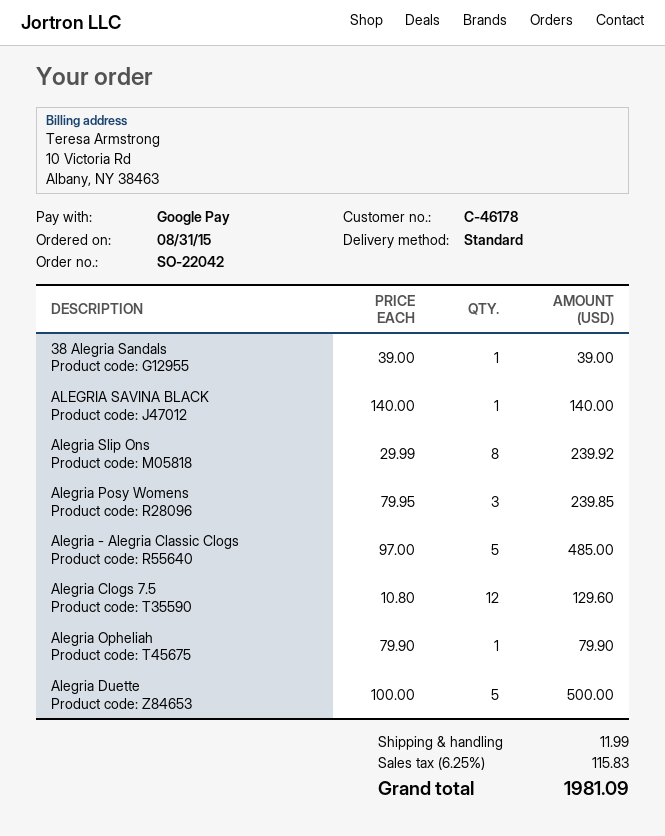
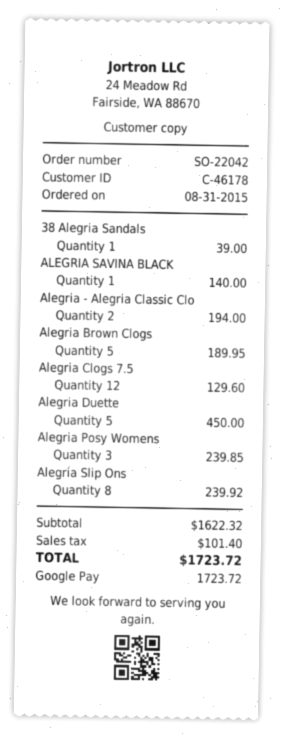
Alegria - Alegria Classic Clogs: 5 for 485.00 -> 2 for 194.00
Alegria Opheliah: 1 for 79.90 -> none
Alegria Duette: 5 for 500.00 -> 5 for 450.00
Alegria Brown Clogs: none -> 5 for 189.95
shipping: 11.99 -> none
tax: 115.83 -> 101.40
total: 1981.09 -> 1723.72

